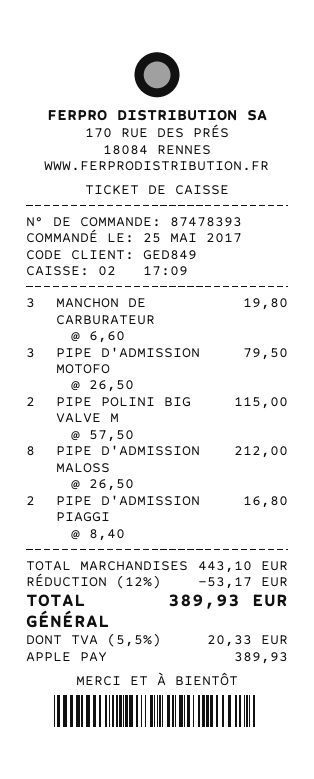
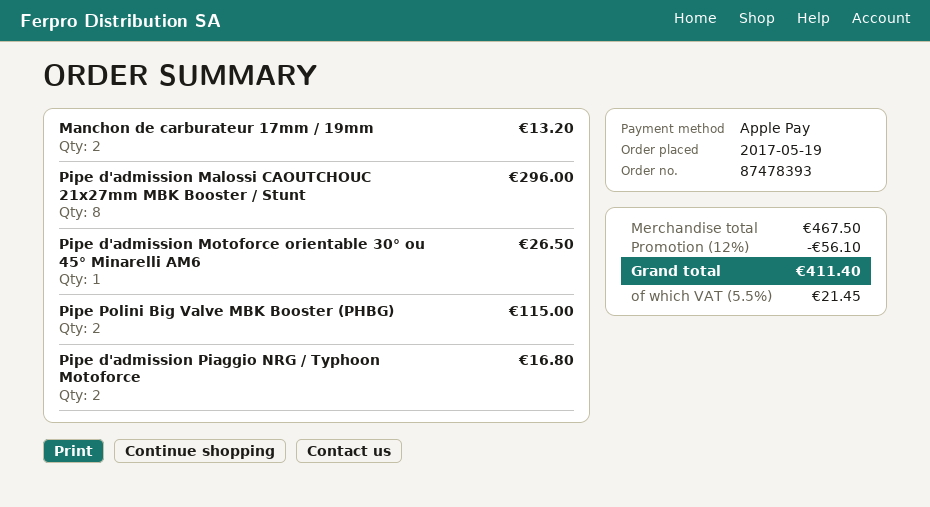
order date: 2017-05-25 -> 2017-05-19
MANCHON DE CARBURATEUR: 3 for 19.80 -> 2 for 13.20
PIPE D'ADMISSION MOTOFO: 3 for 79.50 -> 1 for 26.50
PIPE D'ADMISSION MALOSS: 8 for 212.00 -> 8 for 296.00
subtotal: 443.10 -> 467.50
discount: 12% = 53.17 -> 12% = 56.10
tax: 5.5% = 20.33 -> 5.5% = 21.45
total: 389.93 -> 411.40

